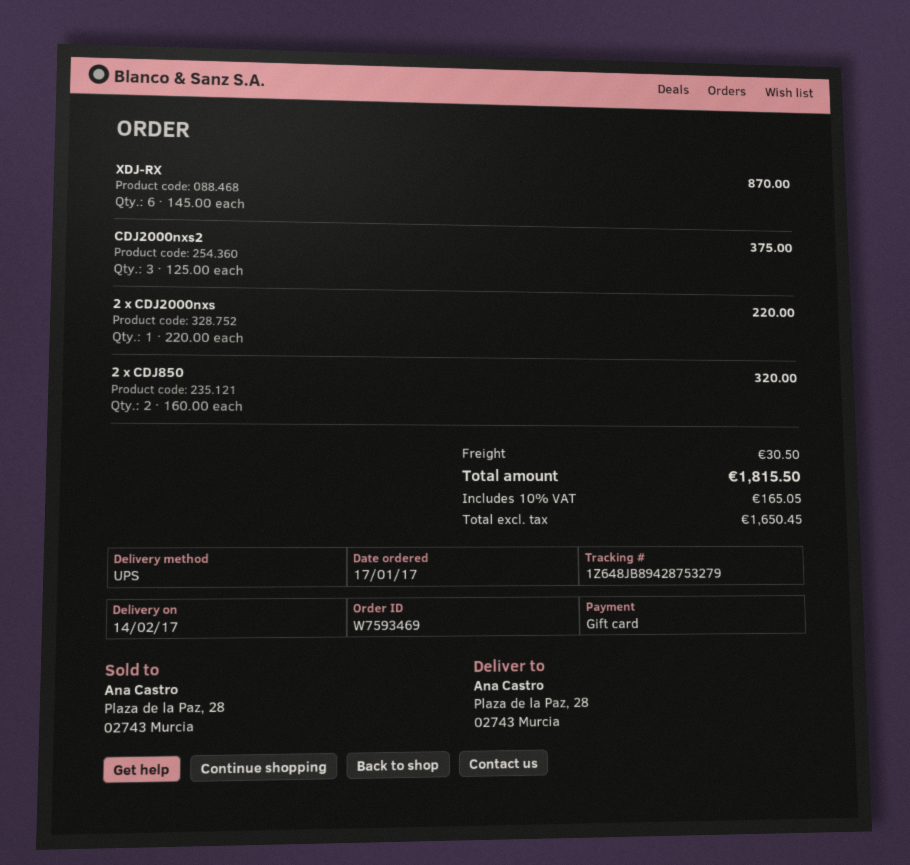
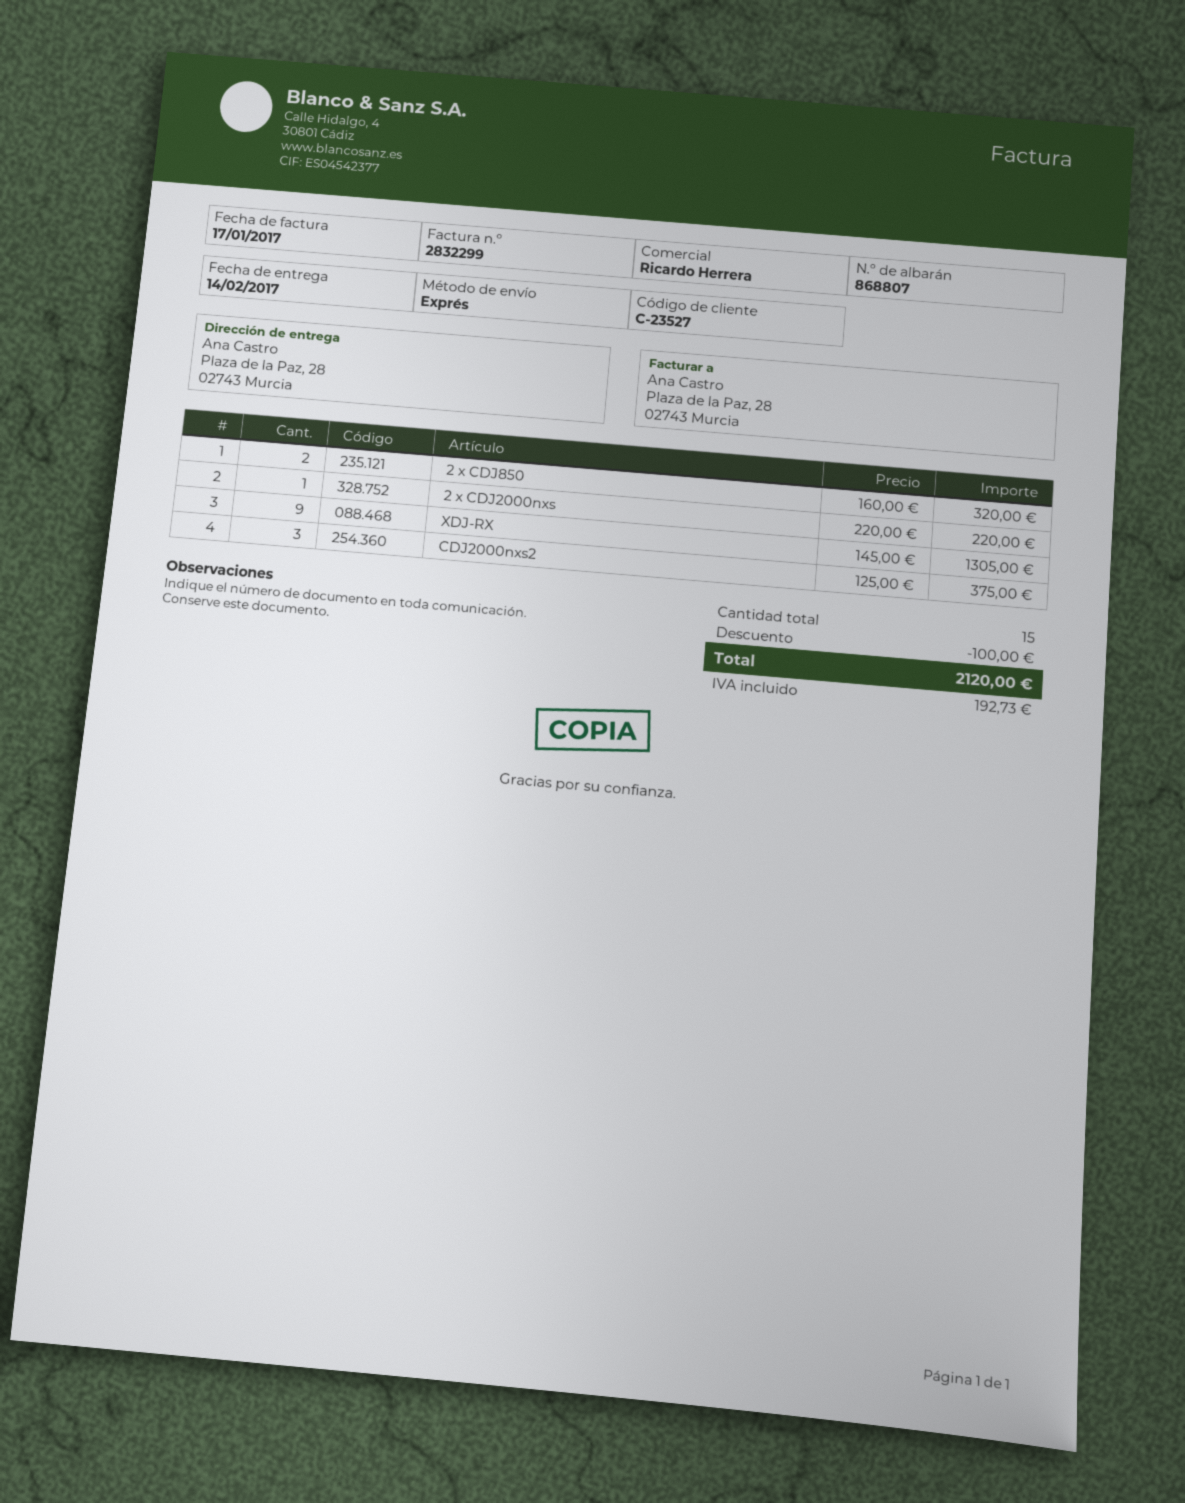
shipping method: UPS -> express
XDJ-RX: 6 x 145.00 = 870.00 -> 9 x 145.00 = 1305.00
discount: none -> 100.00
shipping: 30.50 -> none
tax: 165.05 -> 192.73
total: 1815.50 -> 2120.00

